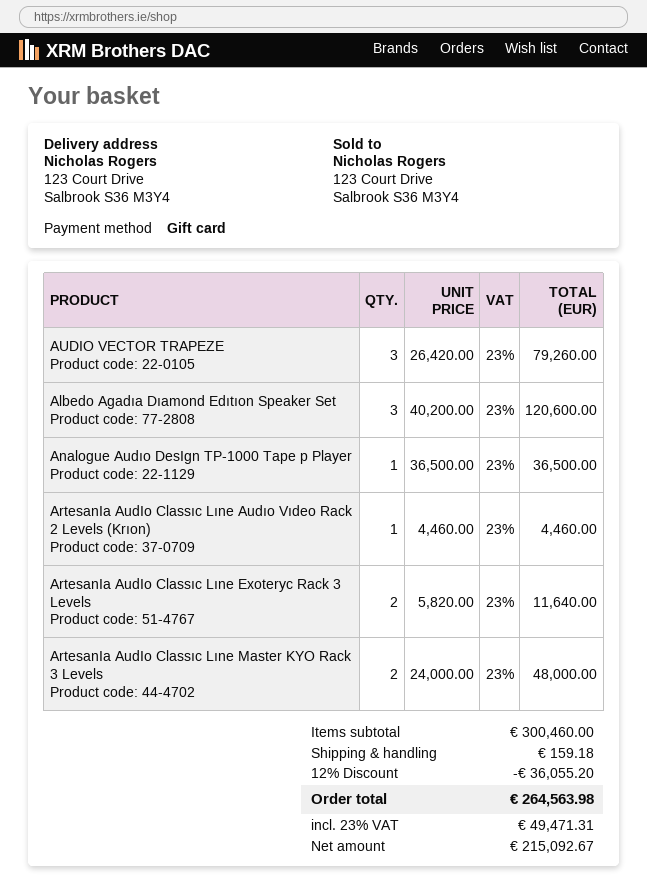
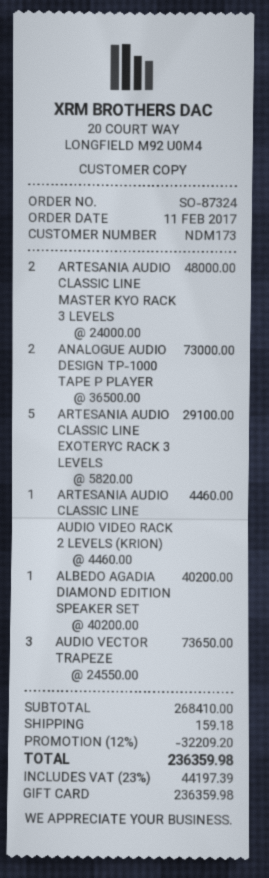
AUDIO VECTOR TRAPEZE: 3 x 26420.00 = 79260.00 -> 3 x 24550.00 = 73650.00
Albedo Agadıa Dıamond Edıtıon Speaker Set: 3 x 40200.00 = 120600.00 -> 1 x 40200.00 = 40200.00
Analogue Audıo DesIgn TP-1000 Tape p Player: 1 x 36500.00 = 36500.00 -> 2 x 36500.00 = 73000.00
ArtesanIa AudIo Classıc Lıne Exoteryc Rack 3 Levels: 2 x 5820.00 = 11640.00 -> 5 x 5820.00 = 29100.00
subtotal: 300460.00 -> 268410.00
discount: 12% = 36055.20 -> 12% = 32209.20
tax: 23% = 49471.31 -> 23% = 44197.39
total: 264563.98 -> 236359.98

